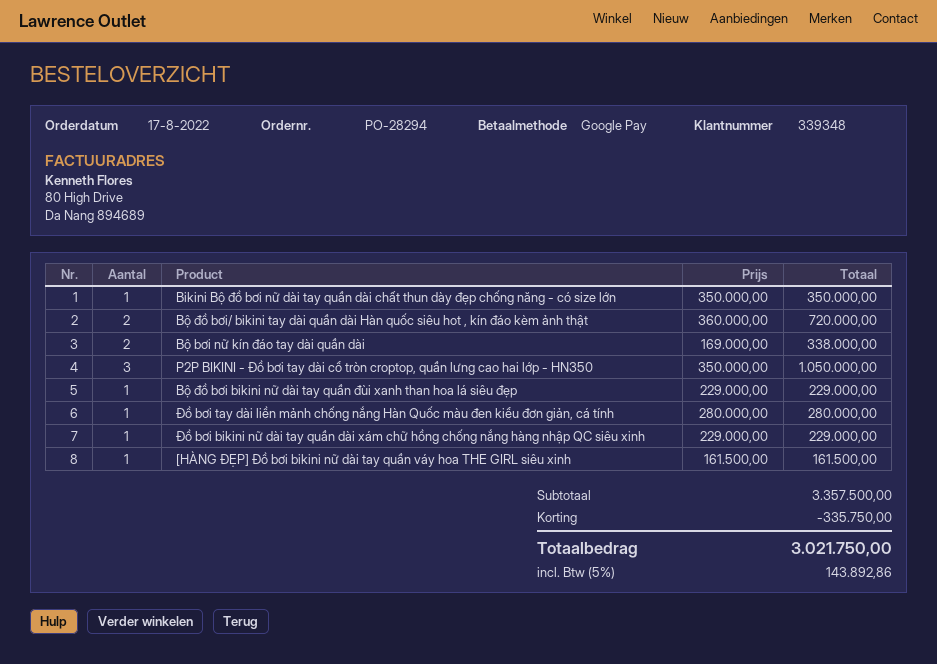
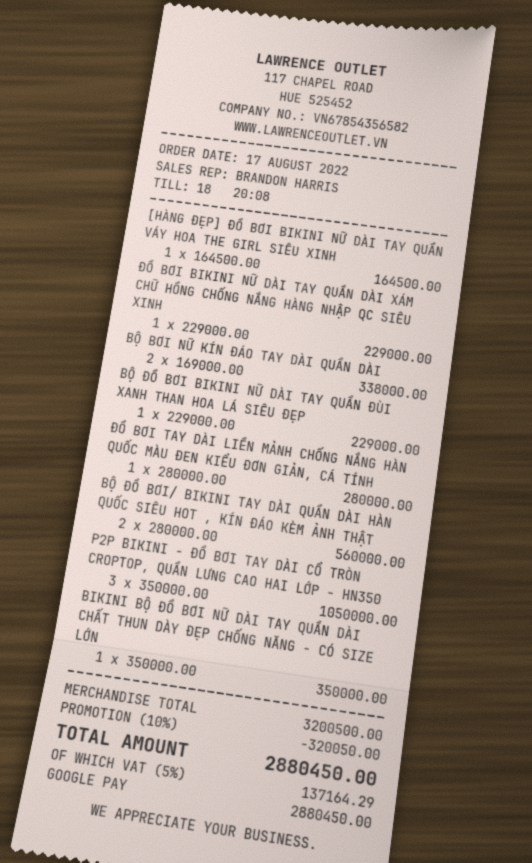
Bộ đồ bơi/ bikini tay dài quần dài Hàn quốc siêu hot , kín đáo kèm ảnh thật: 2 x 360000.00 = 720000.00 -> 2 x 280000.00 = 560000.00
[HÀNG ĐẸP] Đồ bơi bikini nữ dài tay quần váy hoa THE GIRL siêu xinh: 1 x 161500.00 = 161500.00 -> 1 x 164500.00 = 164500.00
subtotal: 3357500.00 -> 3200500.00
discount: 335750.00 -> 320050.00
tax: 5% = 143892.86 -> 5% = 137164.29
total: 3021750.00 -> 2880450.00

